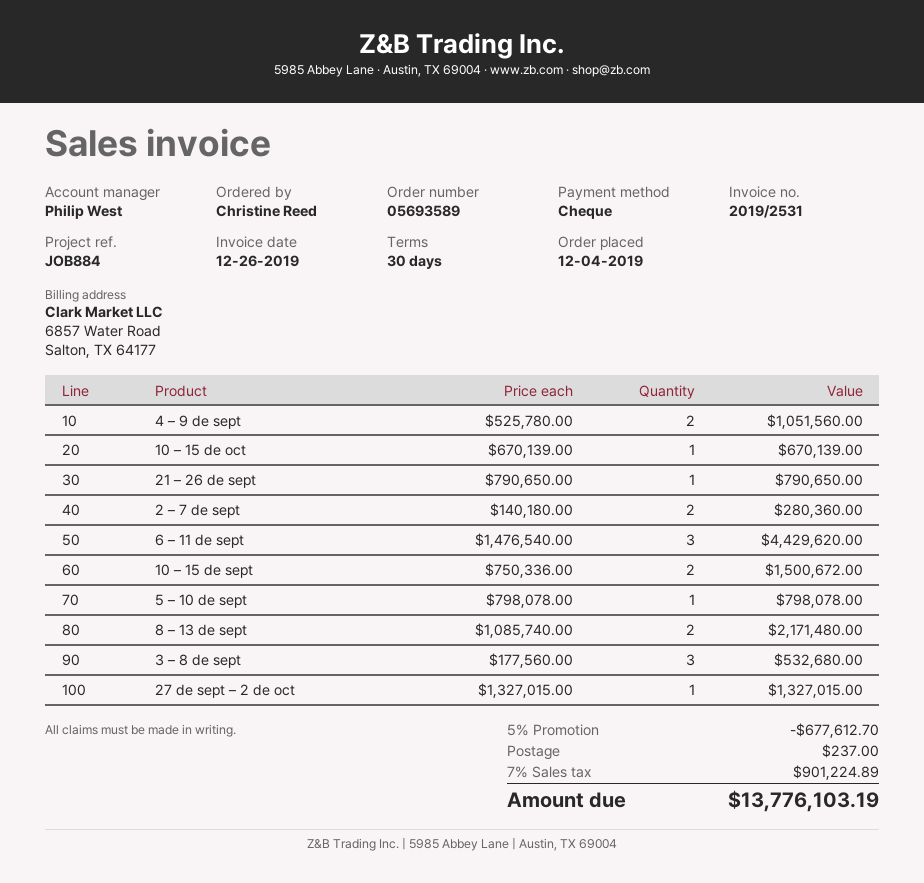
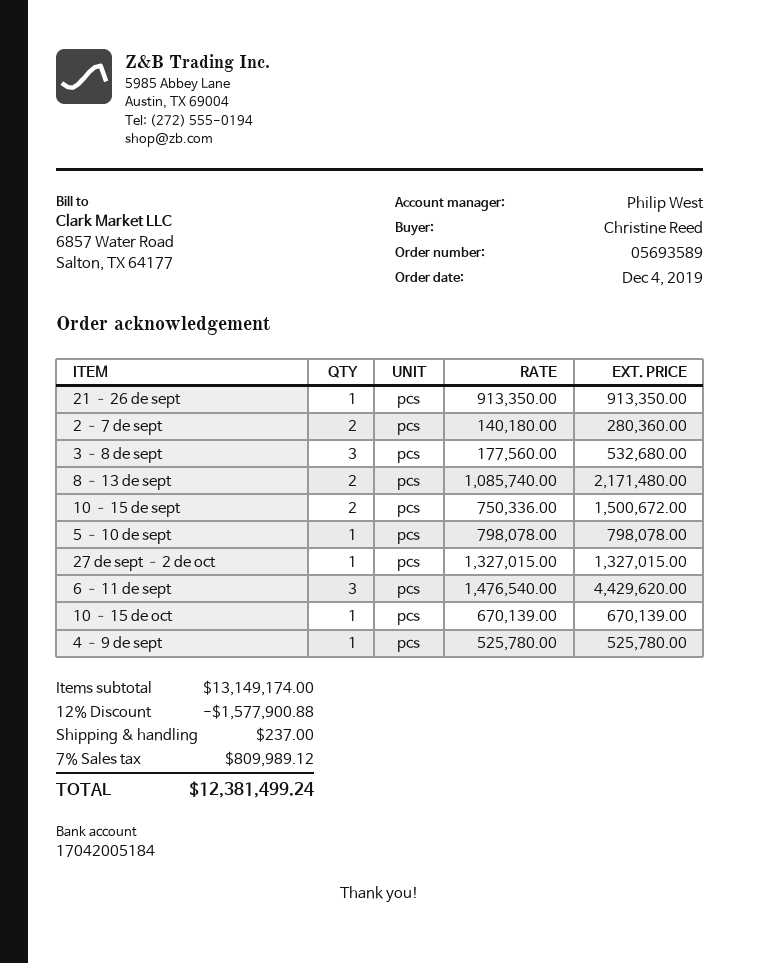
4 – 9 de sept: 2 x 525780.00 = 1051560.00 -> 1 x 525780.00 = 525780.00
21 – 26 de sept: 1 x 790650.00 = 790650.00 -> 1 x 913350.00 = 913350.00
discount: 5% = 677612.70 -> 12% = 1577900.88
tax: 7% = 901224.89 -> 7% = 809989.12
total: 13776103.19 -> 12381499.24

